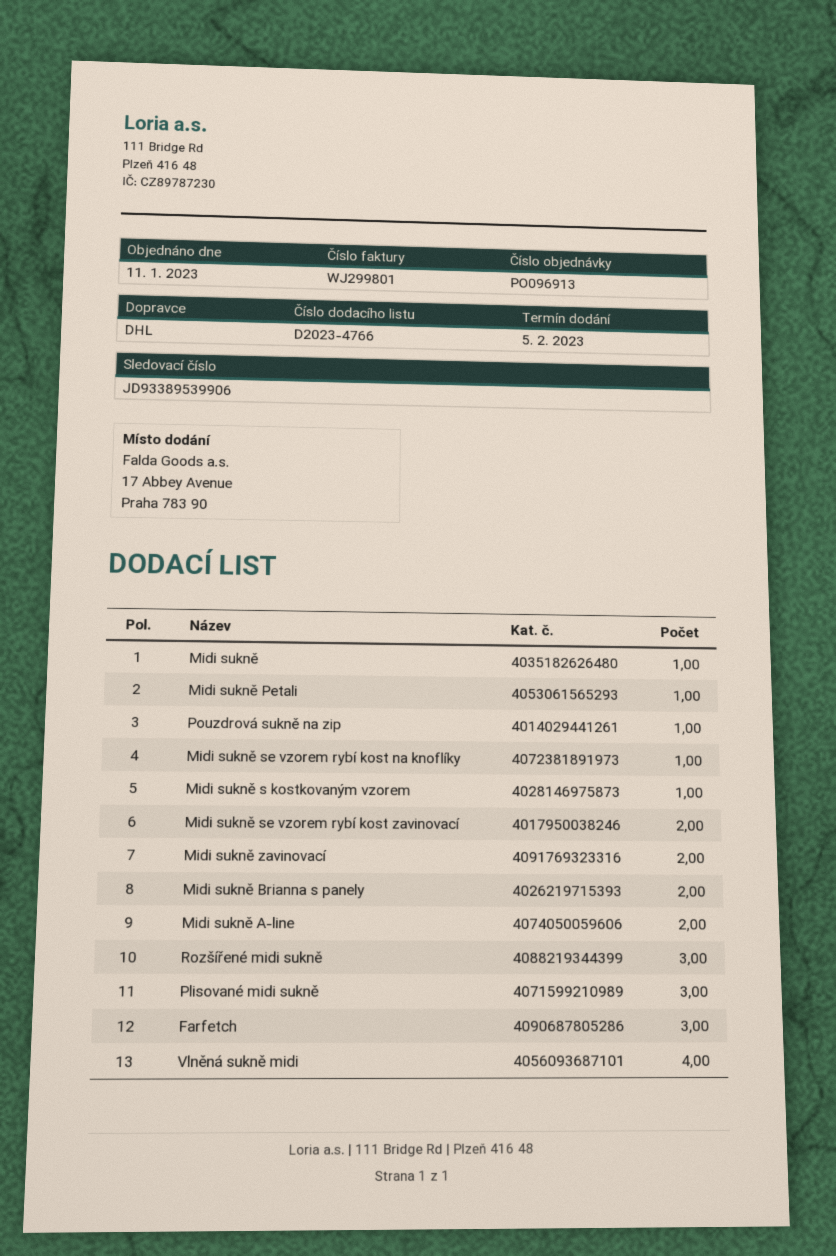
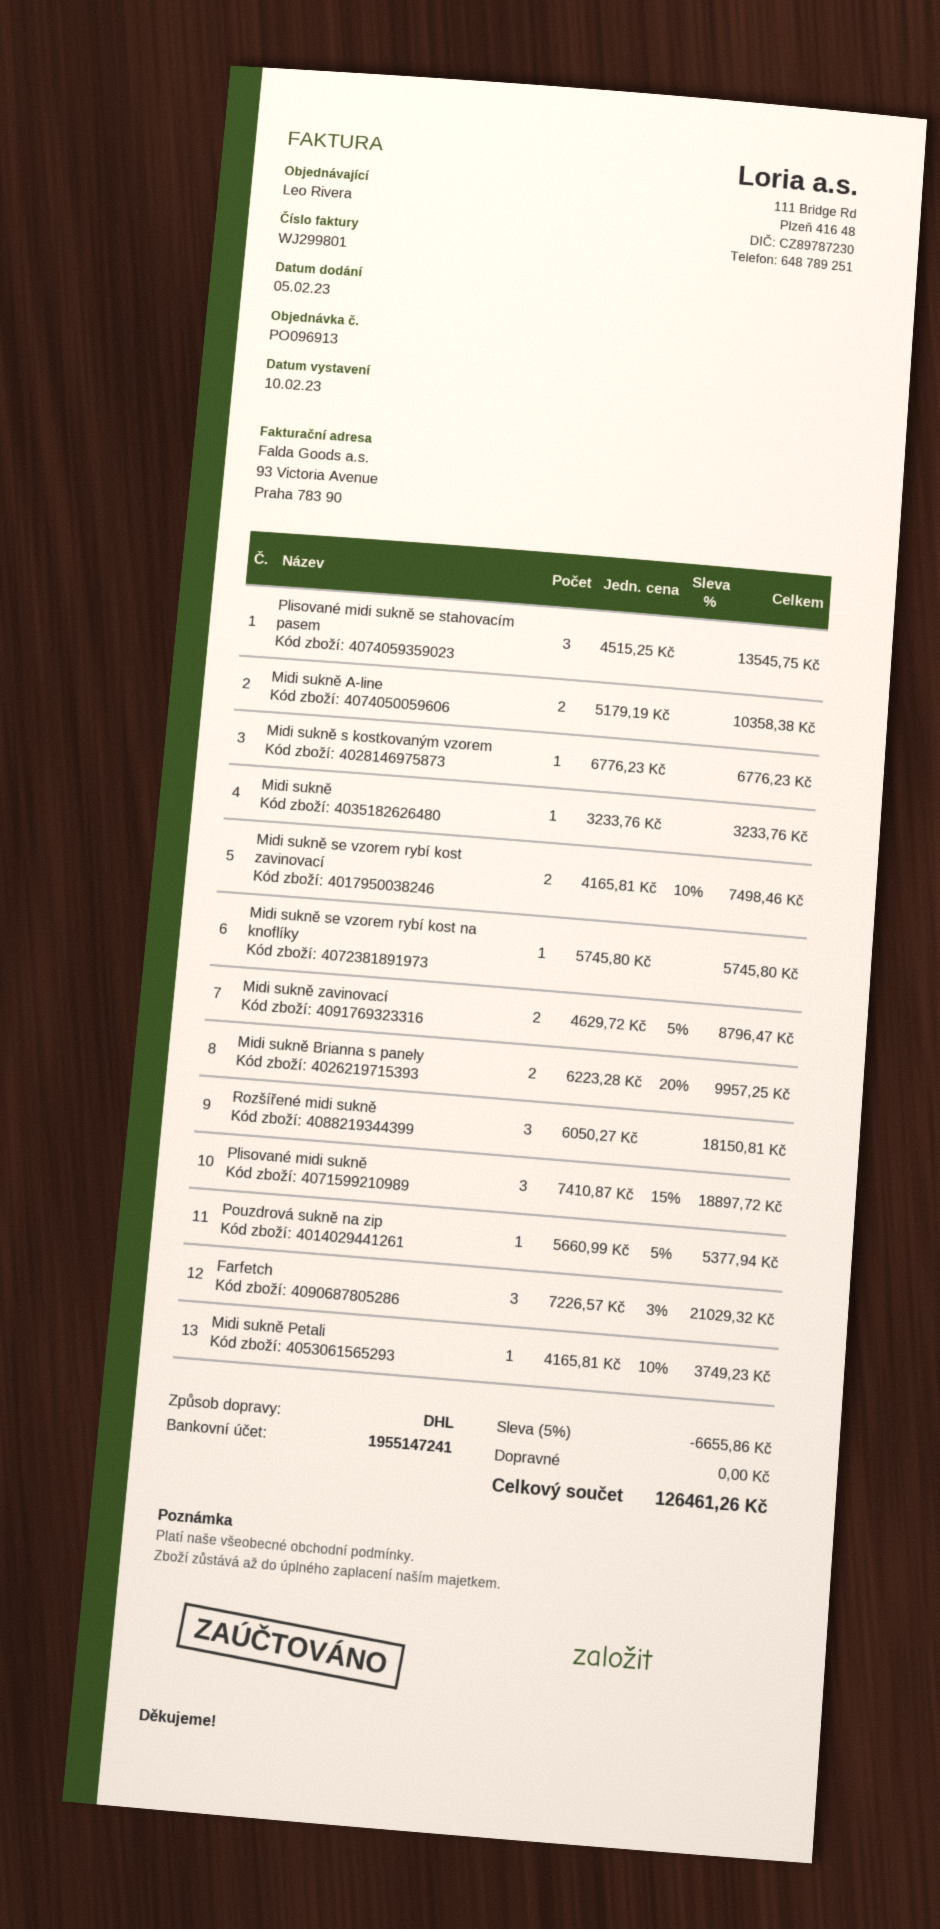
Vlněná sukně midi: 4 -> none
Plisované midi sukně se stahovacím pasem: none -> 3

